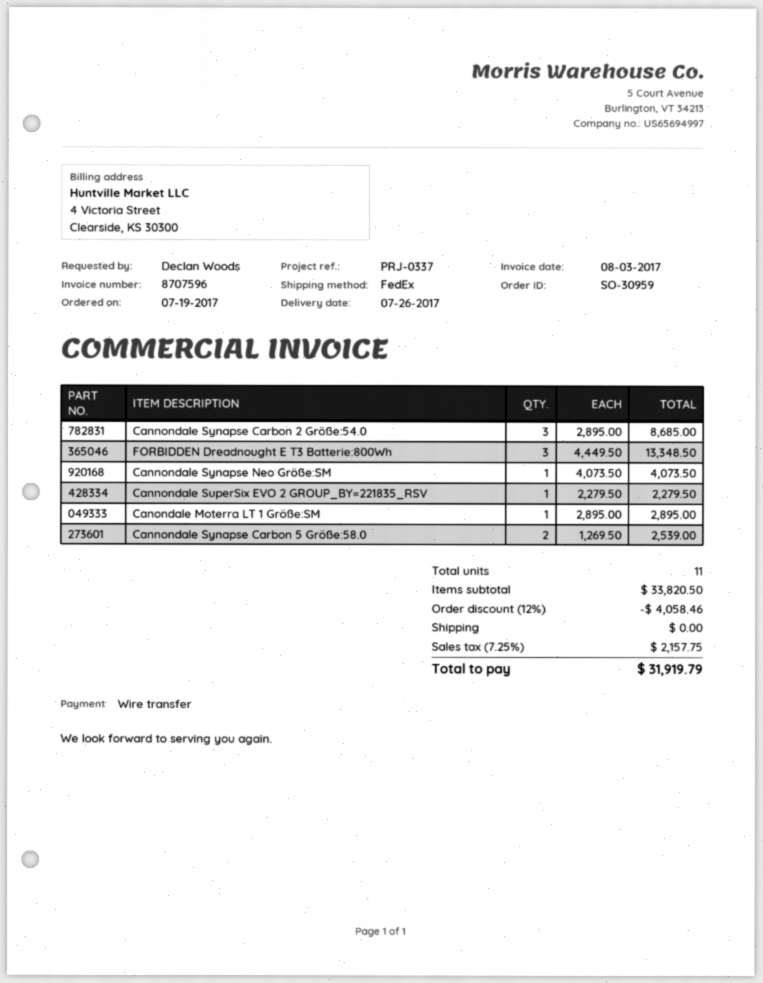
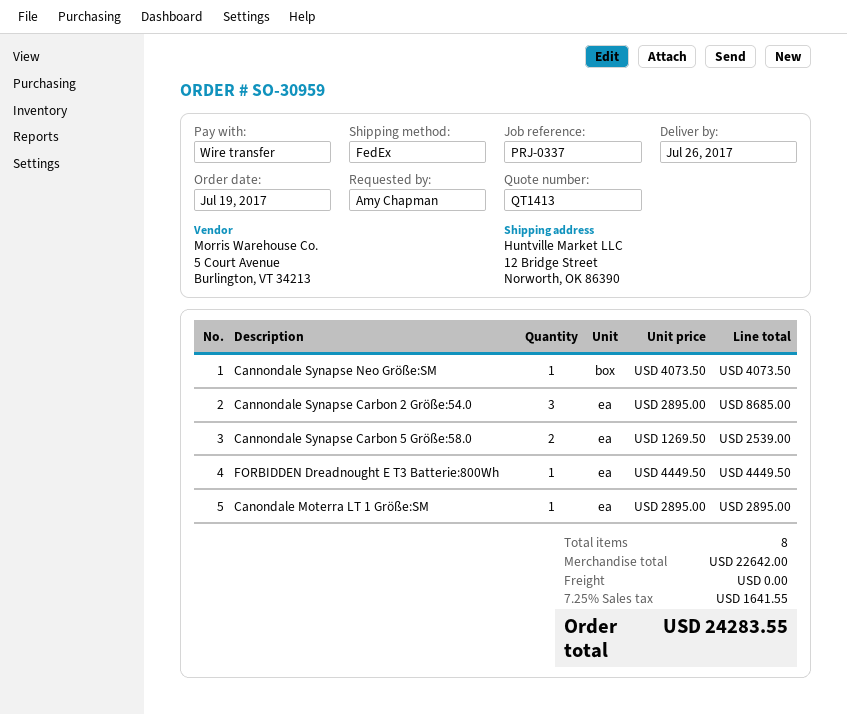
ordered by: Declan Woods -> Amy Chapman
FORBIDDEN Dreadnought E T3 Batterie:800Wh: 3 x 4449.50 = 13348.50 -> 1 x 4449.50 = 4449.50
Cannondale SuperSix EVO 2 GROUP_BY=221835_RSV: 1 x 2279.50 = 2279.50 -> none
total quantity: 11 -> 8
subtotal: 33820.50 -> 22642.00
discount: 12% = 4058.46 -> none
tax: 7.25% = 2157.75 -> 7.25% = 1641.55
total: 31919.79 -> 24283.55

